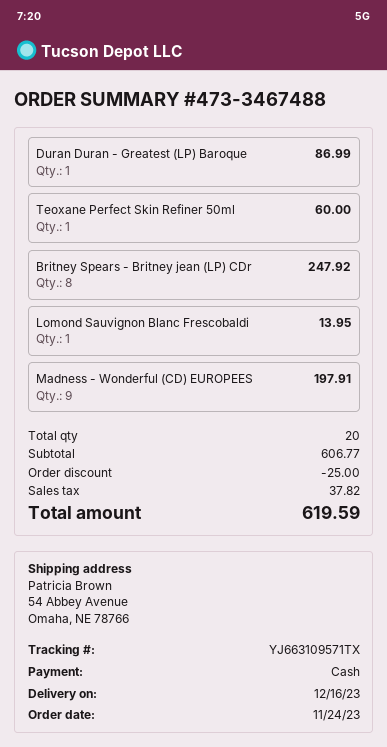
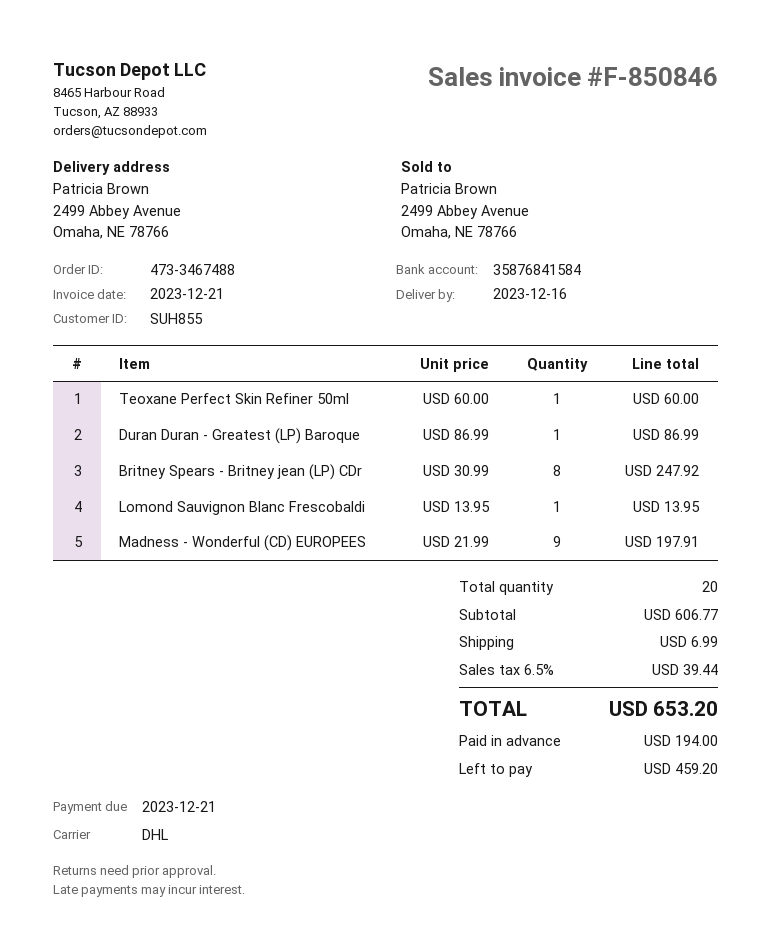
ship to: 54 Abbey Avenue, Omaha, NE 78766 -> 2499 Abbey Avenue, Omaha, NE 78766
discount: 25.00 -> none
shipping: none -> 6.99
tax: 37.82 -> 39.44
total: 619.59 -> 653.20

